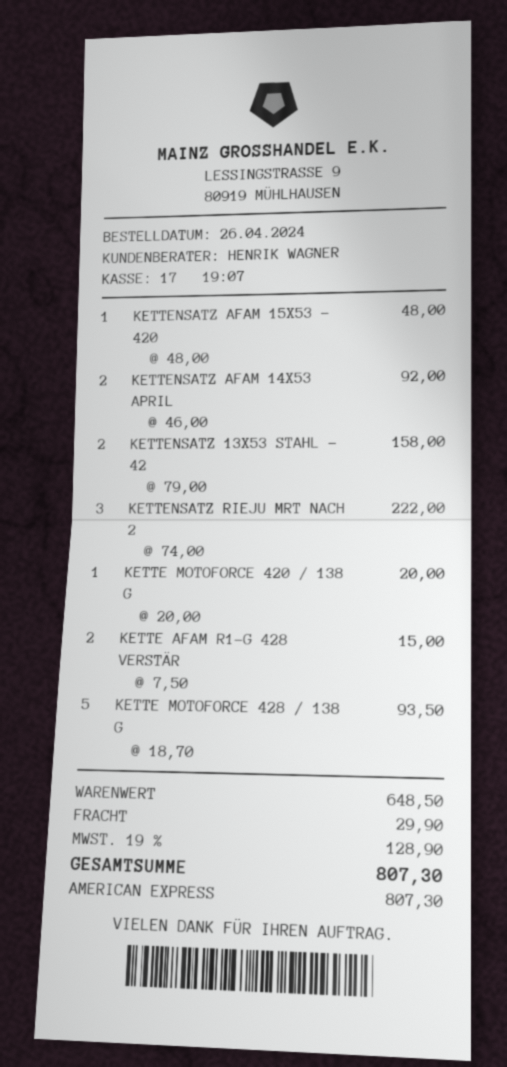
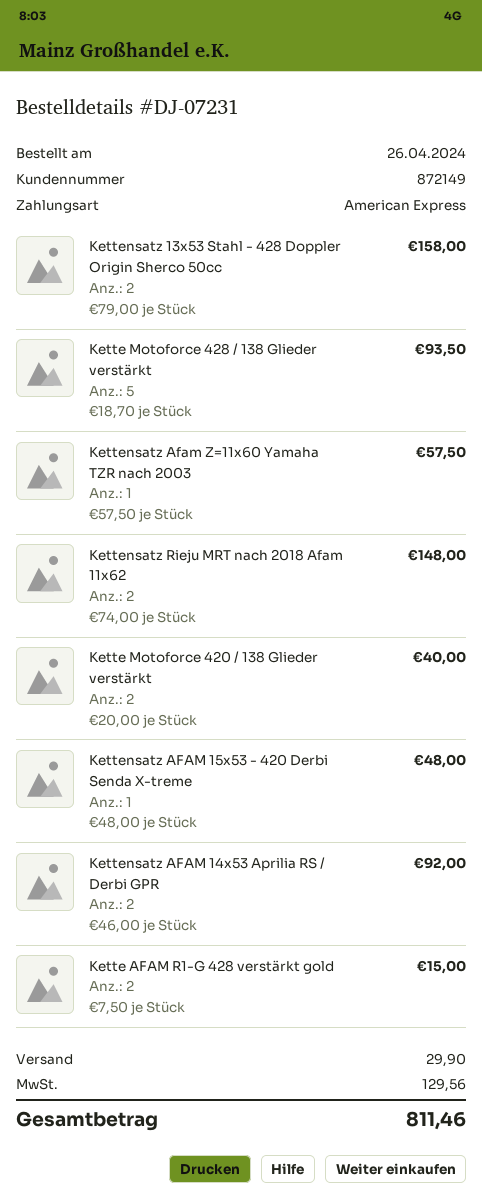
KETTENSATZ RIEJU MRT NACH 2: 3 x 74.00 = 222.00 -> 2 x 74.00 = 148.00
KETTE MOTOFORCE 420 / 138 G: 1 x 20.00 = 20.00 -> 2 x 20.00 = 40.00
Kettensatz Afam Z=11x60 Yamaha TZR nach 2003: none -> 1 x 57.50 = 57.50
tax: 128.90 -> 129.56
total: 807.30 -> 811.46

